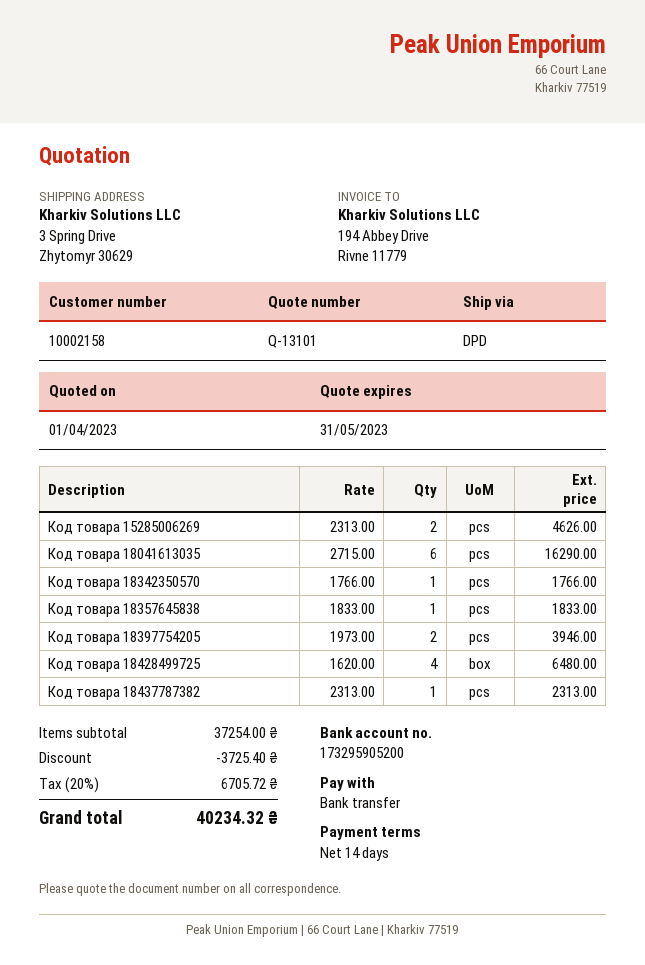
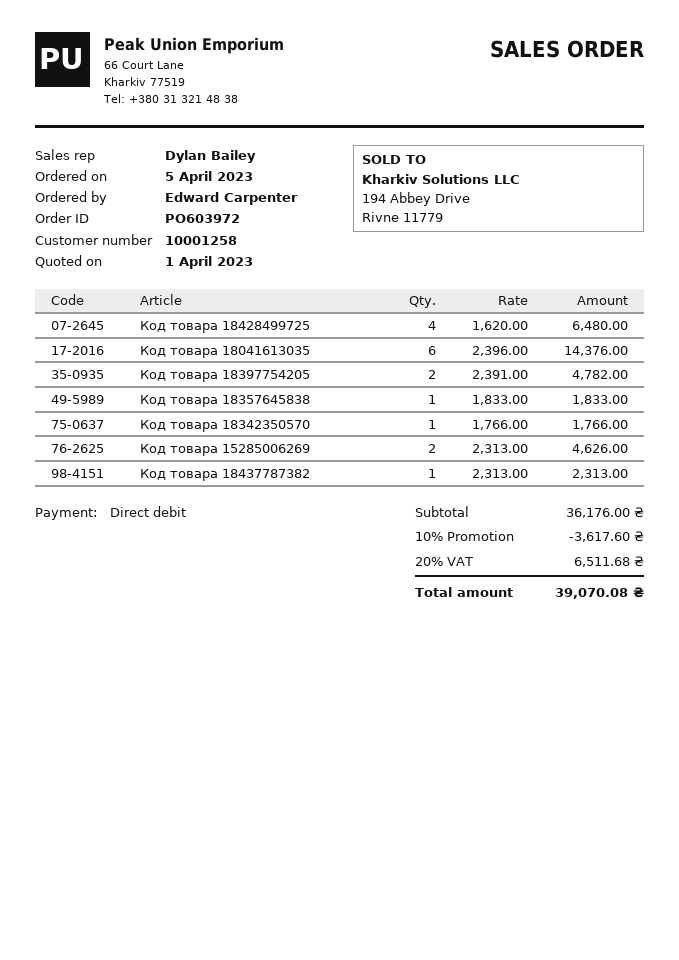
customer number: 10002158 -> 10001258
payment method: bank transfer -> direct debit
Код товара 18041613035: 6 x 2715.00 = 16290.00 -> 6 x 2396.00 = 14376.00
Код товара 18397754205: 2 x 1973.00 = 3946.00 -> 2 x 2391.00 = 4782.00
subtotal: 37254.00 -> 36176.00
discount: 3725.40 -> 3617.60
tax: 20% = 6705.72 -> 20% = 6511.68
total: 40234.32 -> 39070.08

